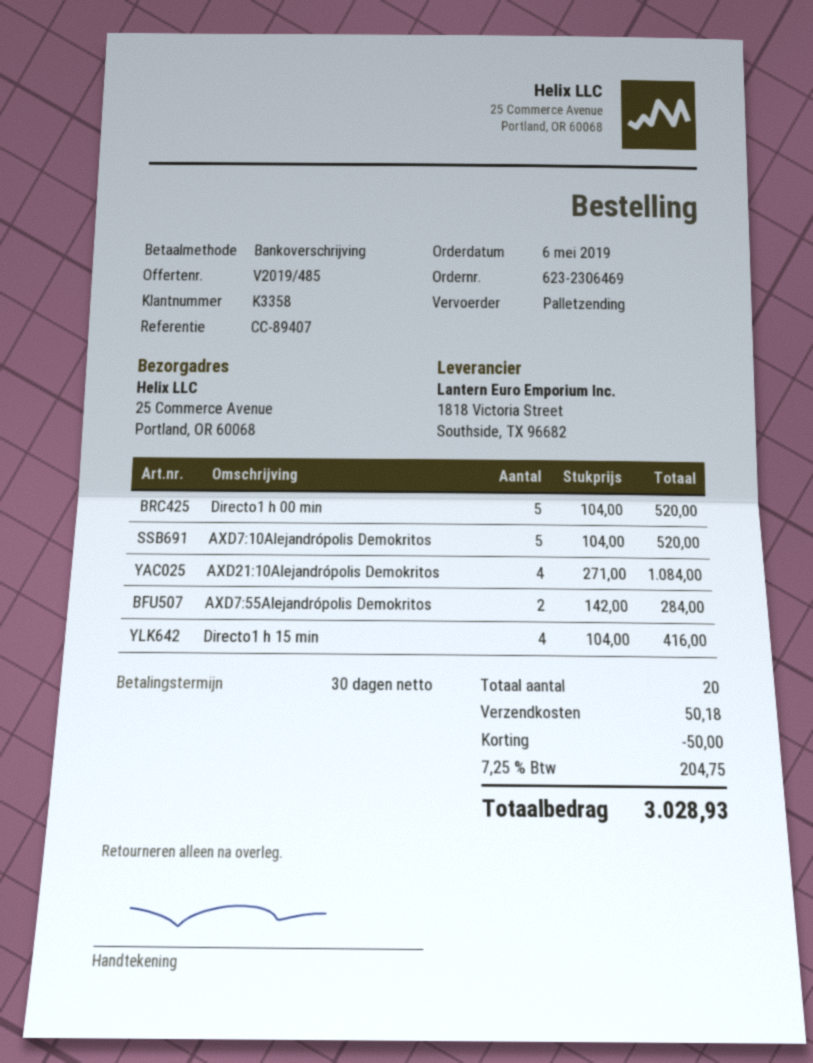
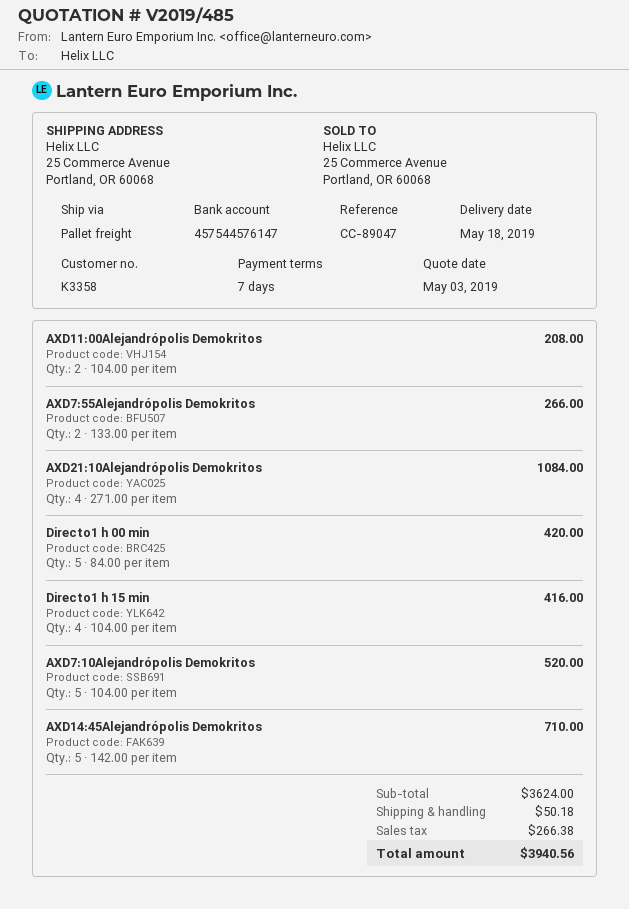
payment terms: 30 days -> 7 days
reference: CC-89407 -> CC-89047
Directo1 h 00 min: 5 x 104.00 = 520.00 -> 5 x 84.00 = 420.00
AXD7:55Alejandrópolis Demokritos: 2 x 142.00 = 284.00 -> 2 x 133.00 = 266.00
AXD11:00Alejandrópolis Demokritos: none -> 2 x 104.00 = 208.00
AXD14:45Alejandrópolis Demokritos: none -> 5 x 142.00 = 710.00
discount: 50.00 -> none
tax: 204.75 -> 266.38
total: 3028.93 -> 3940.56

